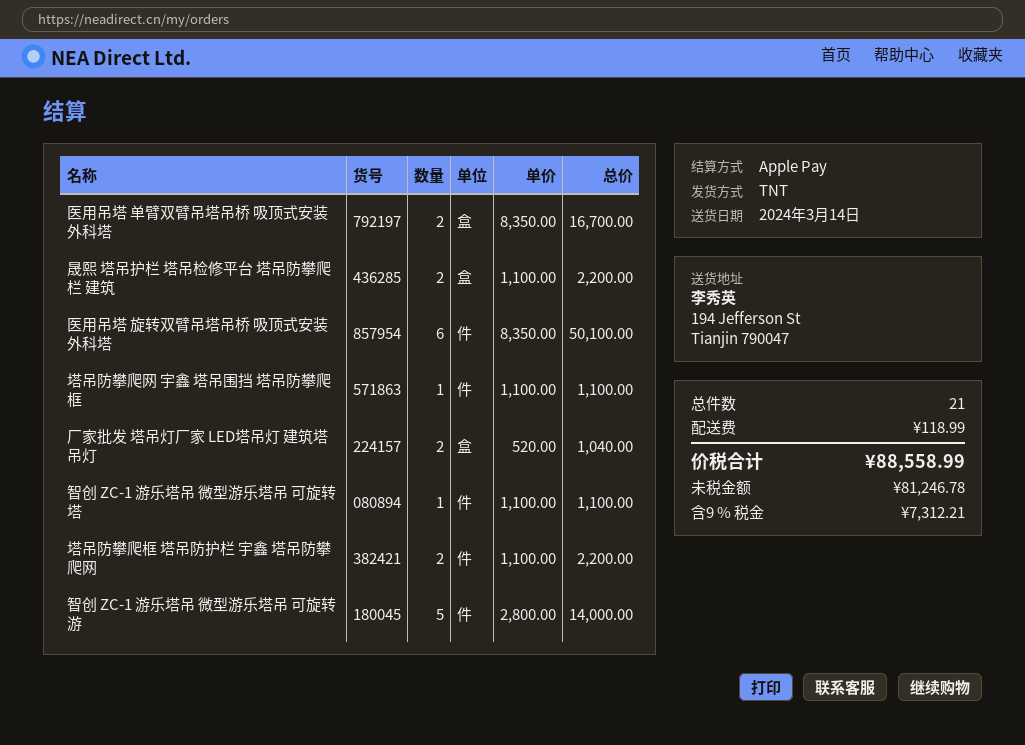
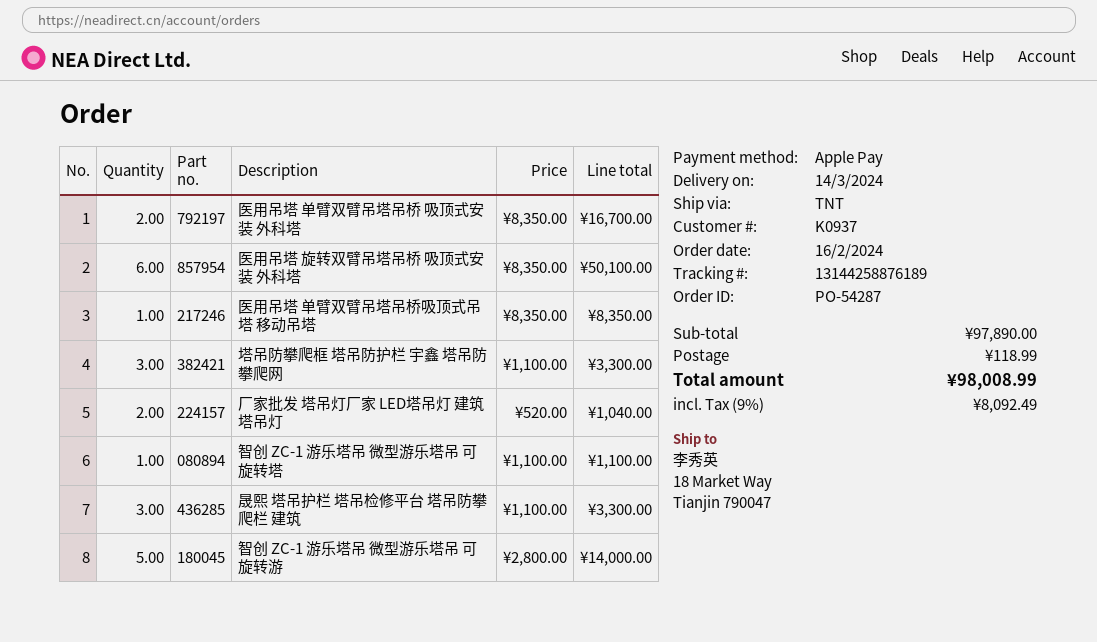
ship to: 194 Jefferson St, Tianjin 790047 -> 18 Market Way, Tianjin 790047
晟熙 塔吊护栏 塔吊检修平台 塔吊防攀爬栏 建筑: 2 x 1100.00 = 2200.00 -> 3 x 1100.00 = 3300.00
塔吊防攀爬网 宇鑫 塔吊围挡 塔吊防攀爬框: 1 x 1100.00 = 1100.00 -> none
塔吊防攀爬框 塔吊防护栏 宇鑫 塔吊防攀爬网: 2 x 1100.00 = 2200.00 -> 3 x 1100.00 = 3300.00
医用吊塔 单臂双臂吊塔吊桥吸顶式吊塔 移动吊塔: none -> 1 x 8350.00 = 8350.00
tax: 9% = 7312.21 -> 9% = 8092.49
total: 88558.99 -> 98008.99

